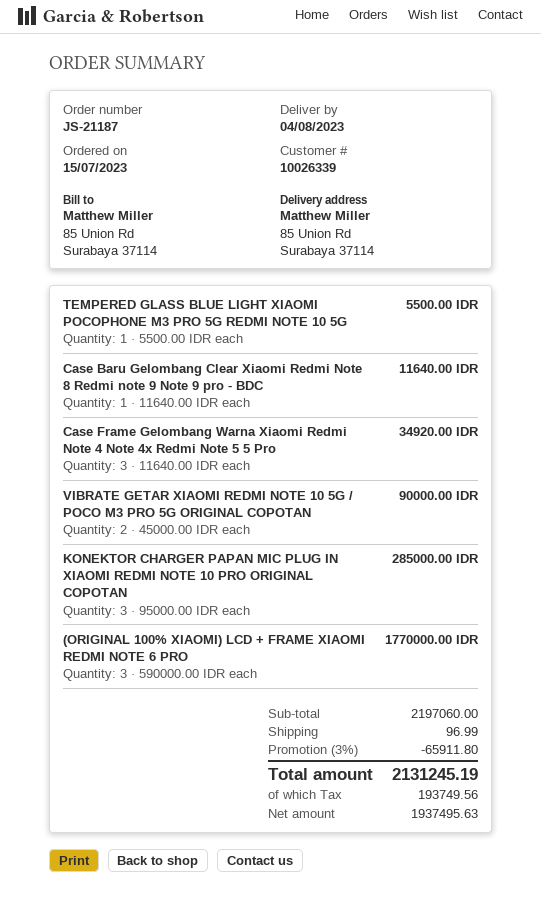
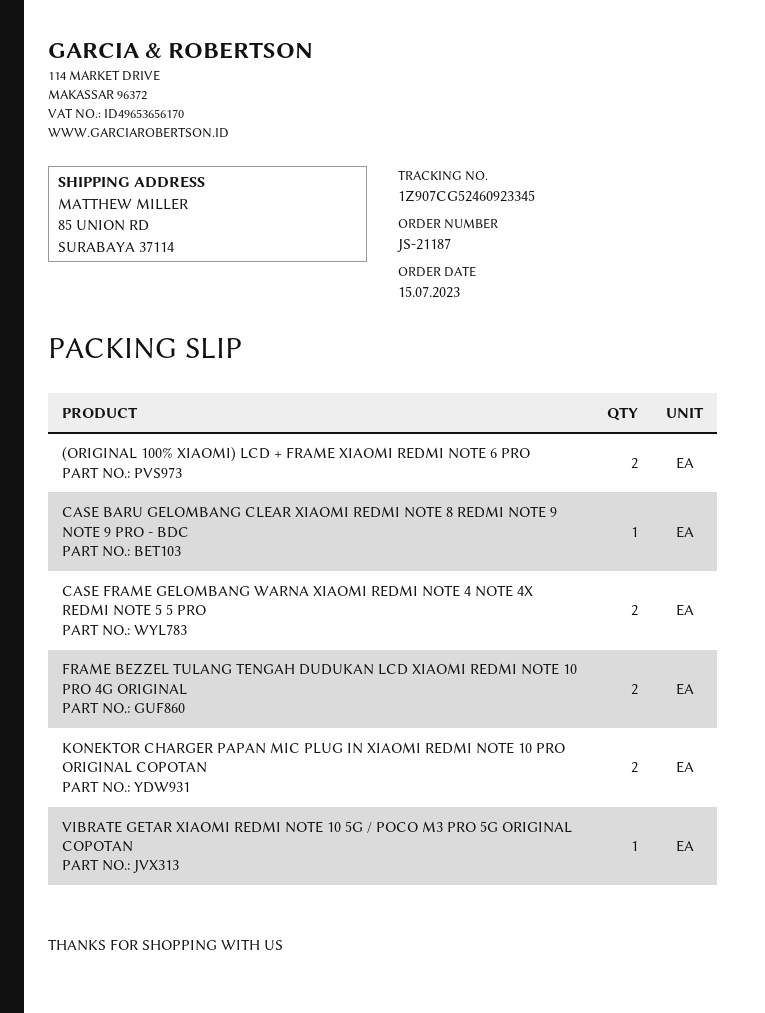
TEMPERED GLASS BLUE LIGHT XIAOMI POCOPHONE M3 PRO 5G REDMI NOTE 10 5G: 1 -> none
Case Frame Gelombang Warna Xiaomi Redmi Note 4 Note 4x Redmi Note 5 5 Pro: 3 -> 2
VIBRATE GETAR XIAOMI REDMI NOTE 10 5G / POCO M3 PRO 5G ORIGINAL COPOTAN: 2 -> 1
KONEKTOR CHARGER PAPAN MIC PLUG IN XIAOMI REDMI NOTE 10 PRO ORIGINAL COPOTAN: 3 -> 2
(ORIGINAL 100% XIAOMI) LCD + FRAME XIAOMI REDMI NOTE 6 PRO: 3 -> 2
FRAME BEZZEL TULANG TENGAH DUDUKAN LCD XIAOMI REDMI NOTE 10 PRO 4G ORIGINAL: none -> 2

